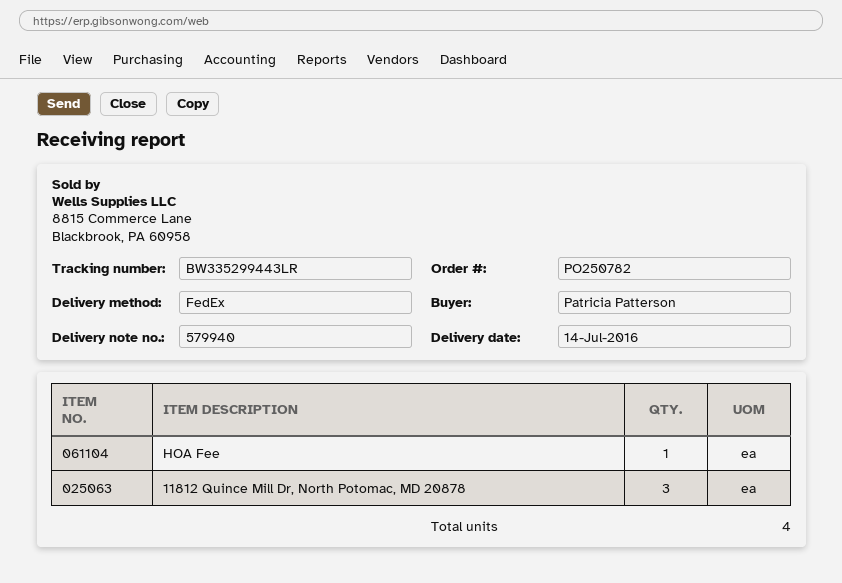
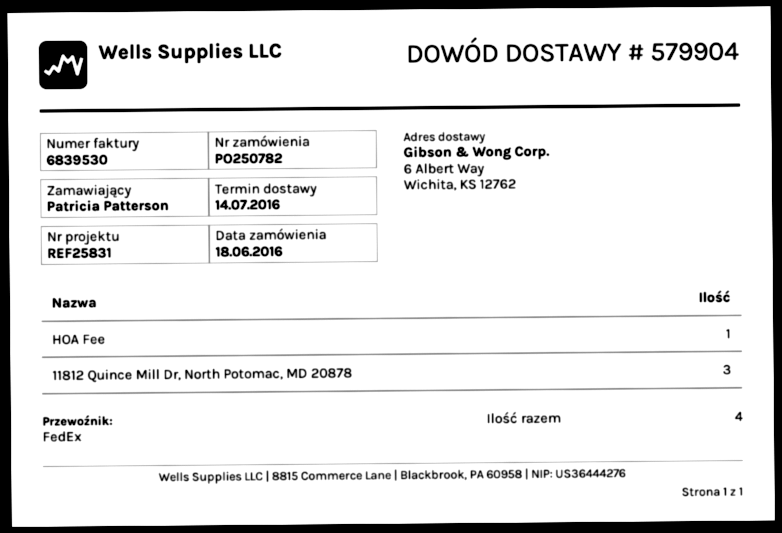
delivery note number: 579940 -> 579904

